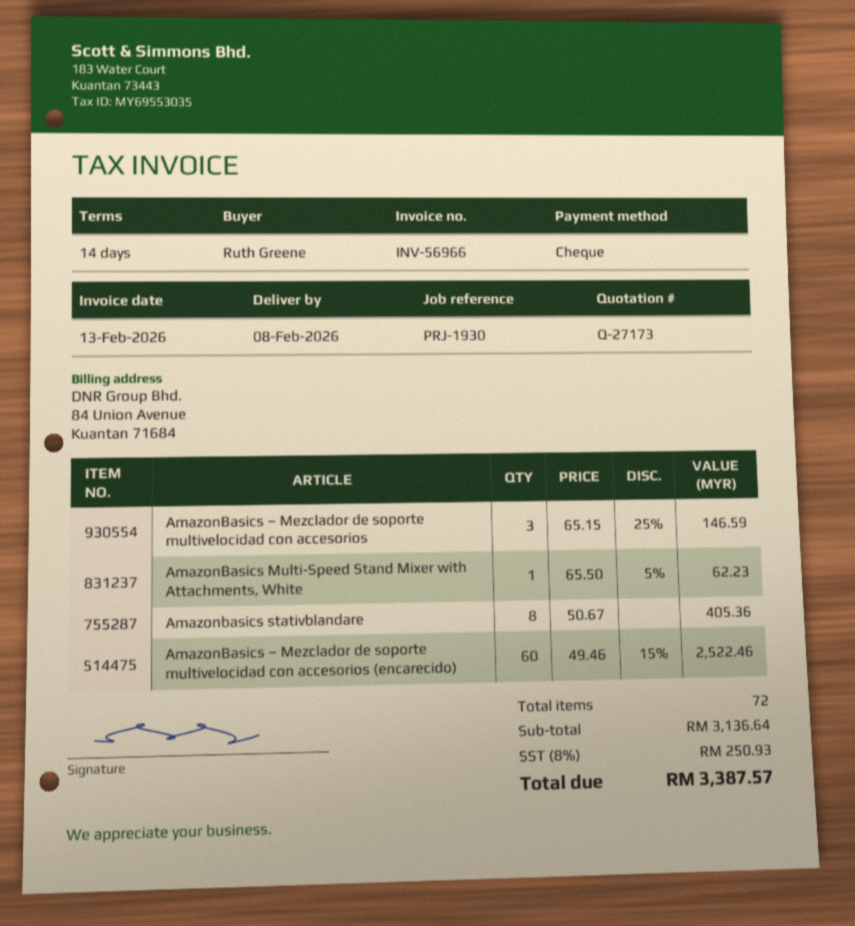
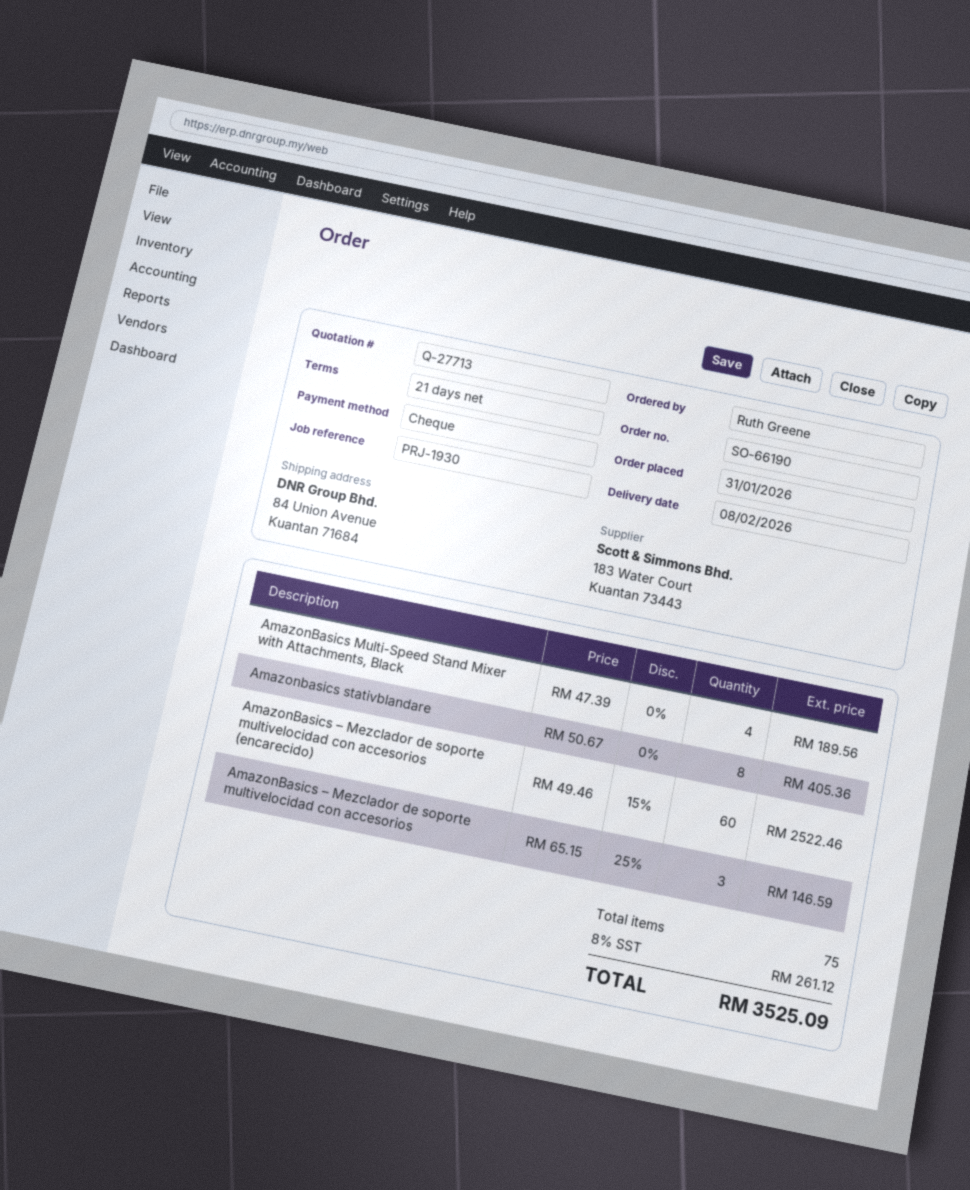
quote number: Q-27173 -> Q-27713
payment terms: 14 days -> 21 days
AmazonBasics Multi-Speed Stand Mixer with Attachments, White: 1 x 65.50 - 5% = 62.23 -> none
AmazonBasics Multi-Speed Stand Mixer with Attachments, Black: none -> 4 x 47.39 = 189.56
total quantity: 72 -> 75
tax: 8% = 250.93 -> 8% = 261.12
total: 3387.57 -> 3525.09

